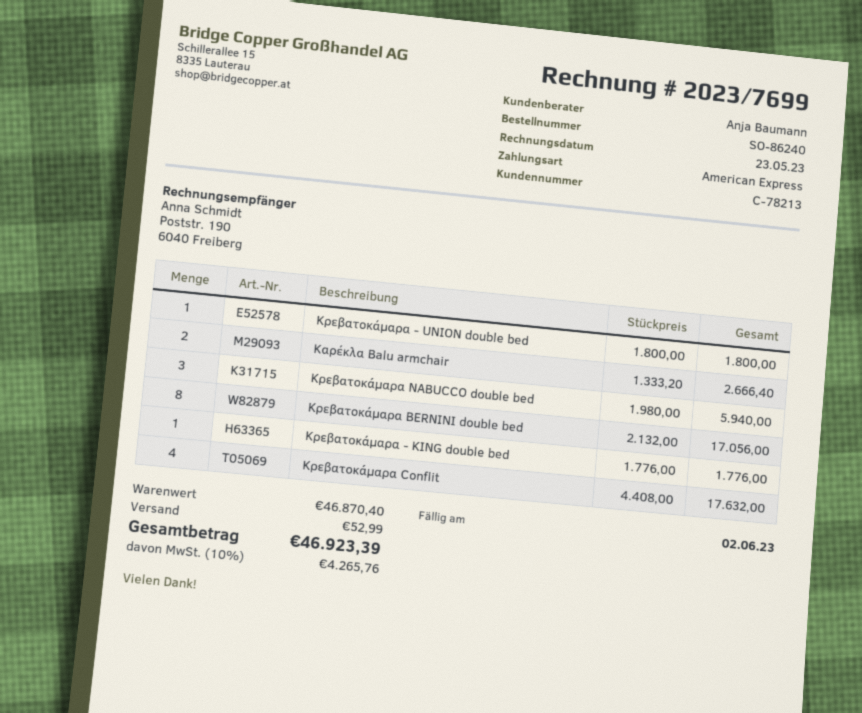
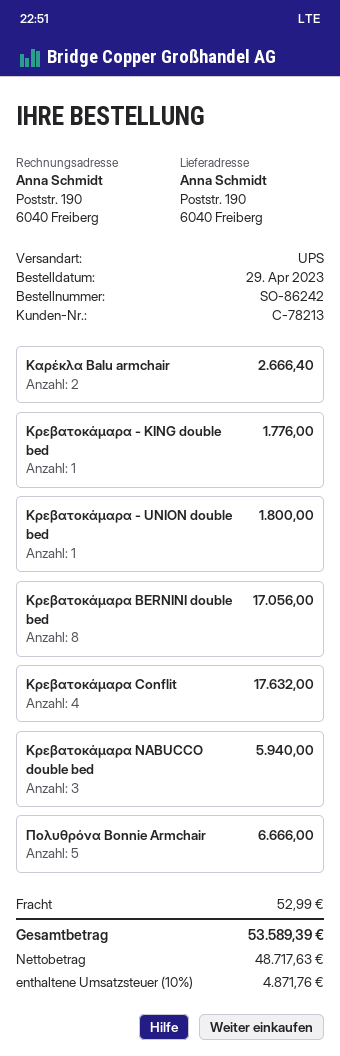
order number: SO-86240 -> SO-86242
Πολυθρόνα Bonnie Armchair: none -> 5 for 6666.00
tax: 10% = 4265.76 -> 10% = 4871.76
total: 46923.39 -> 53589.39

